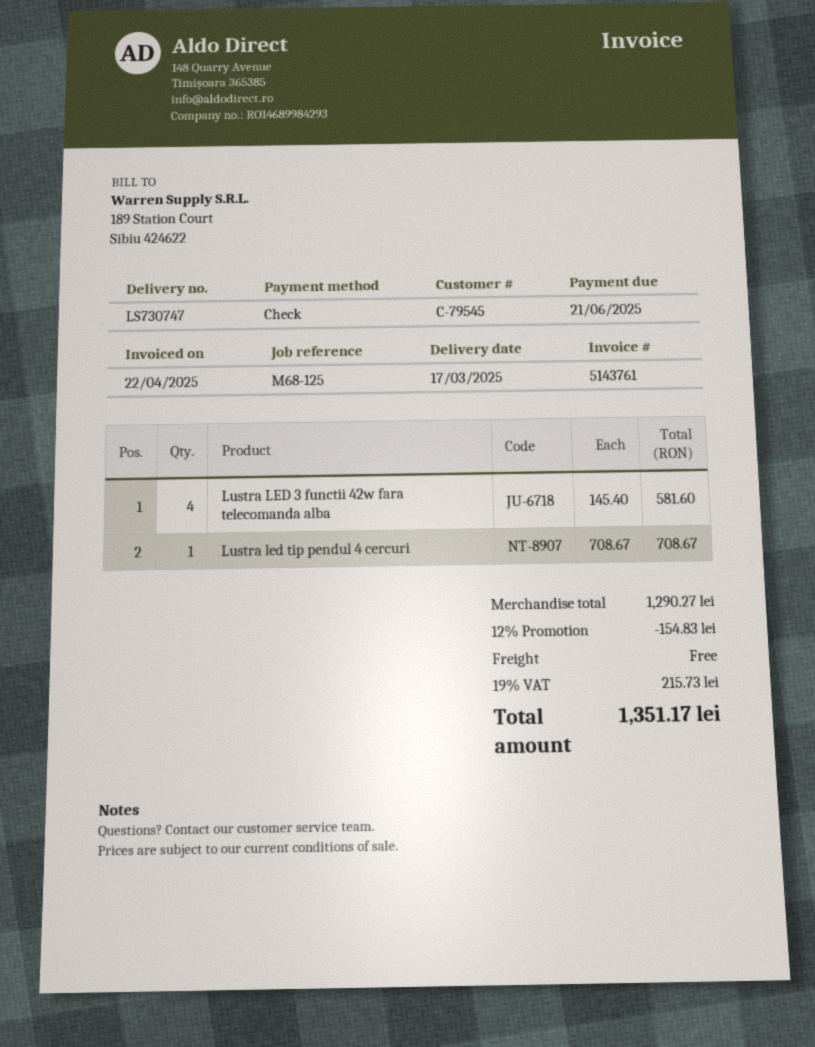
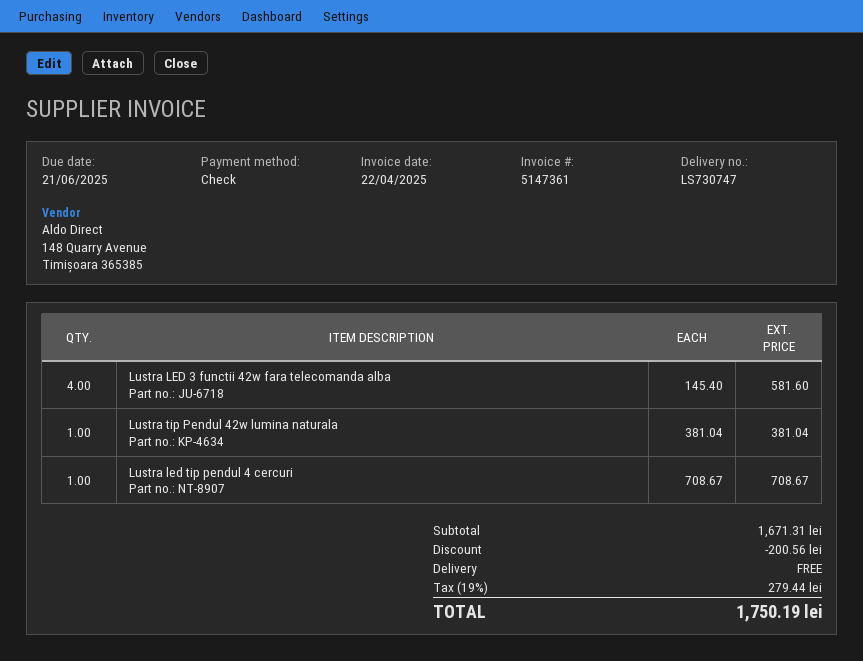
invoice number: 5143761 -> 5147361
Lustra tip Pendul 42w lumina naturala: none -> 1 x 381.04 = 381.04
subtotal: 1290.27 -> 1671.31
discount: 154.83 -> 200.56
tax: 19% = 215.73 -> 19% = 279.44
total: 1351.17 -> 1750.19

